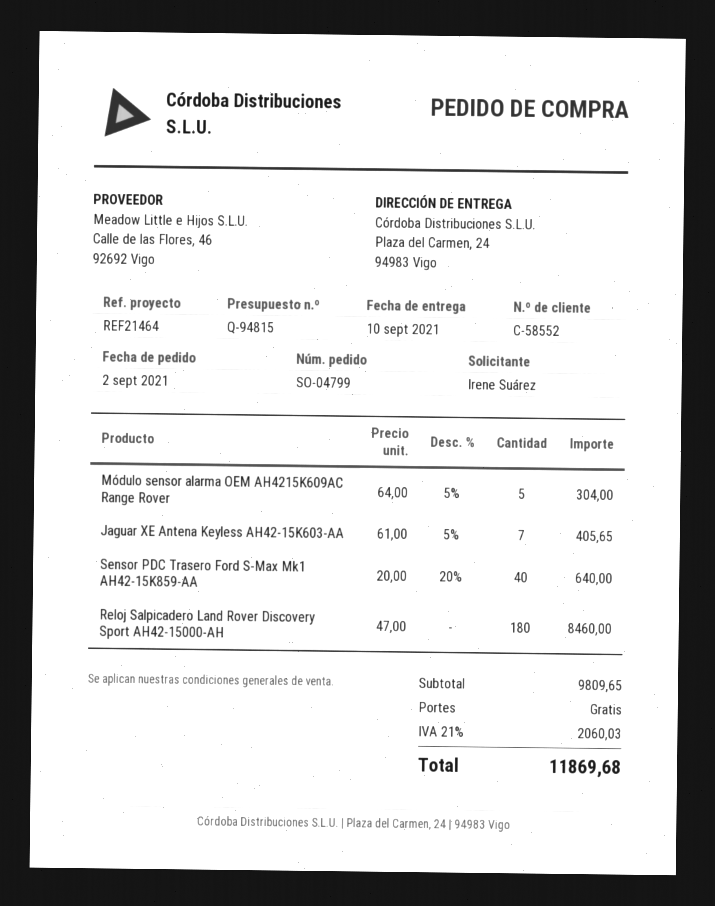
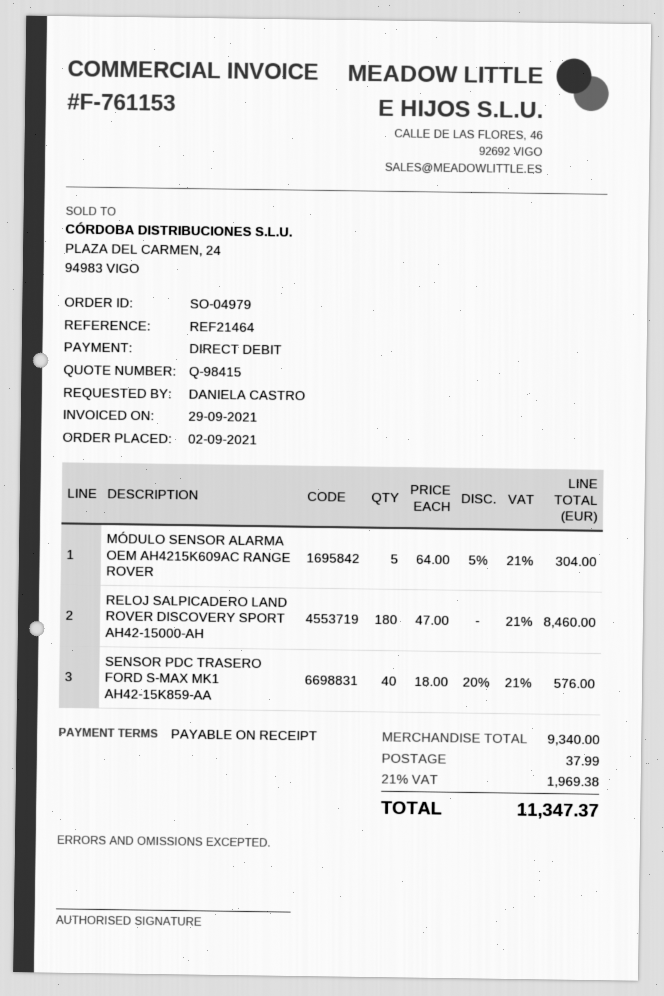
quote number: Q-94815 -> Q-98415
order number: SO-04799 -> SO-04979
ordered by: Irene Suárez -> DANIELA CASTRO
Jaguar XE Antena Keyless AH42-15K603-AA: 7 x 61.00 - 5% = 405.65 -> none
Sensor PDC Trasero Ford S-Max Mk1 AH42-15K859-AA: 40 x 20.00 - 20% = 640.00 -> 40 x 18.00 - 20% = 576.00
subtotal: 9809.65 -> 9340.00
shipping: 0.00 -> 37.99
tax: 21% = 2060.03 -> 21% = 1969.38
total: 11869.68 -> 11347.37

